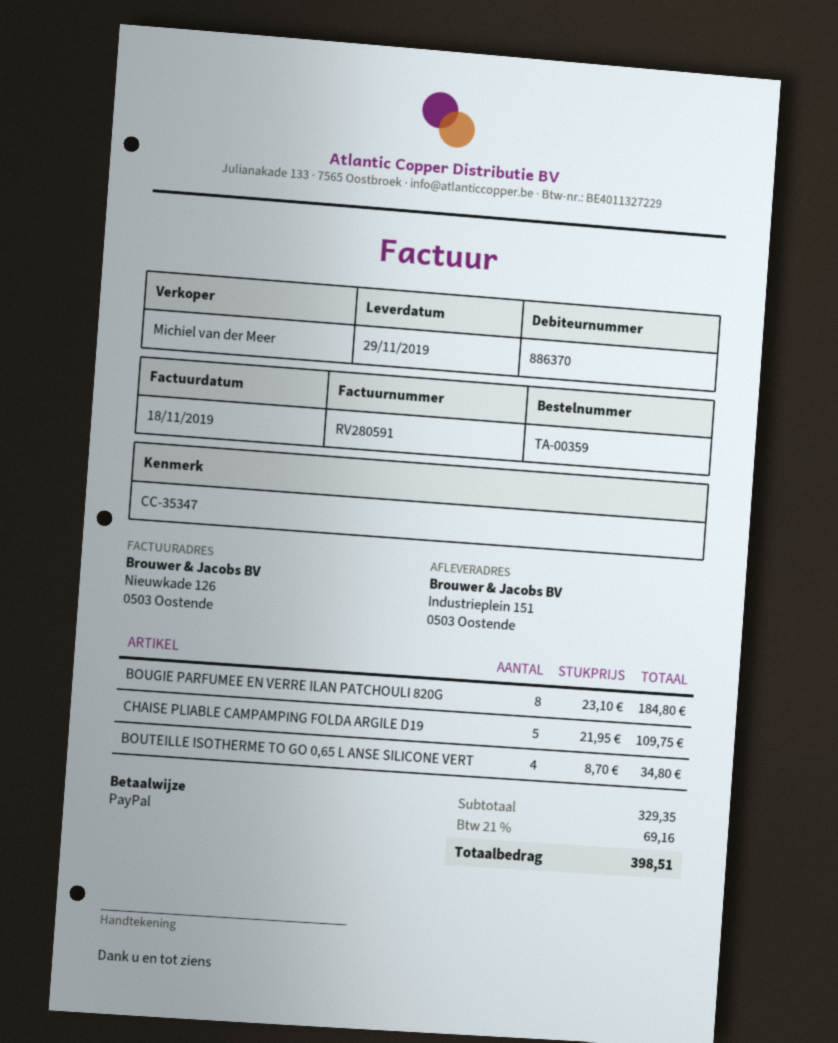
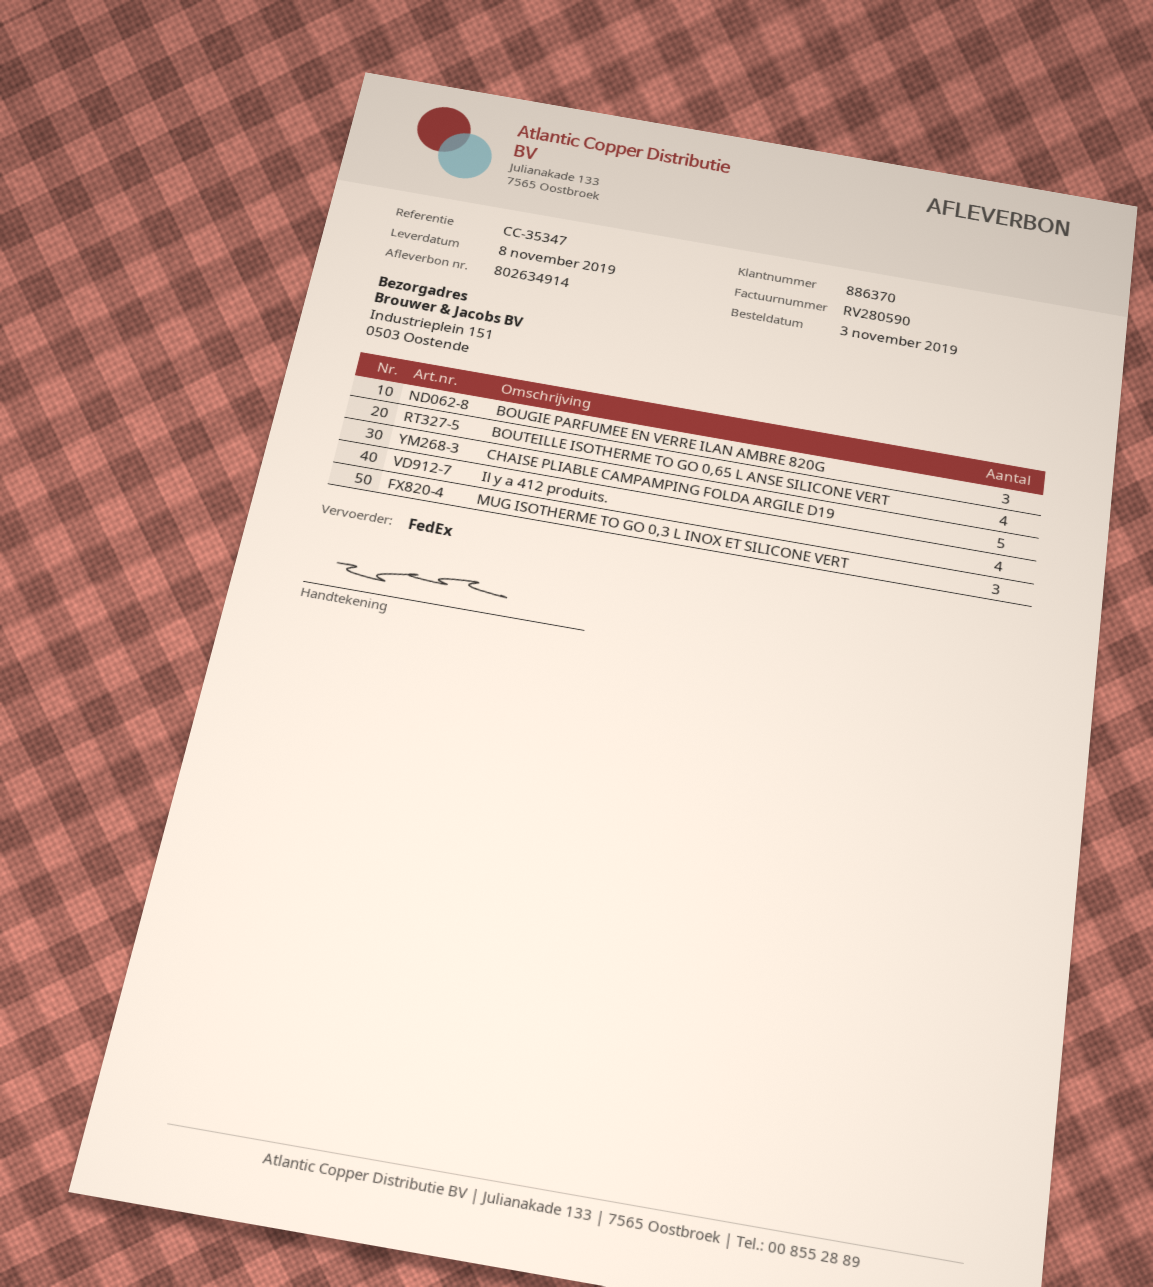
delivery date: 2019-11-29 -> 2019-11-08
invoice number: RV280591 -> RV280590
BOUGIE PARFUMEE EN VERRE ILAN PATCHOULI 820G: 8 -> none
BOUGIE PARFUMEE EN VERRE ILAN AMBRE 820G: none -> 3
Il y a 412 produits.: none -> 4
MUG ISOTHERME TO GO 0,3 L INOX ET SILICONE VERT: none -> 3

